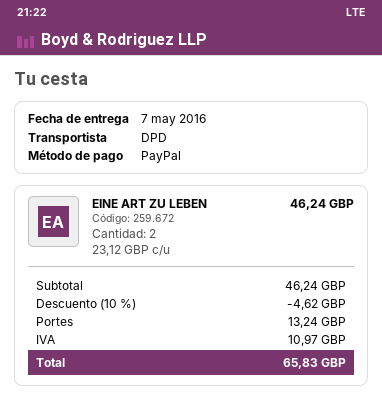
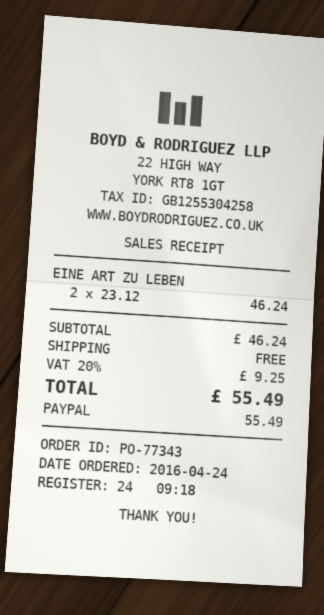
discount: 10% = 4.62 -> none
shipping: 13.24 -> 0.00
tax: 10.97 -> 9.25
total: 65.83 -> 55.49

